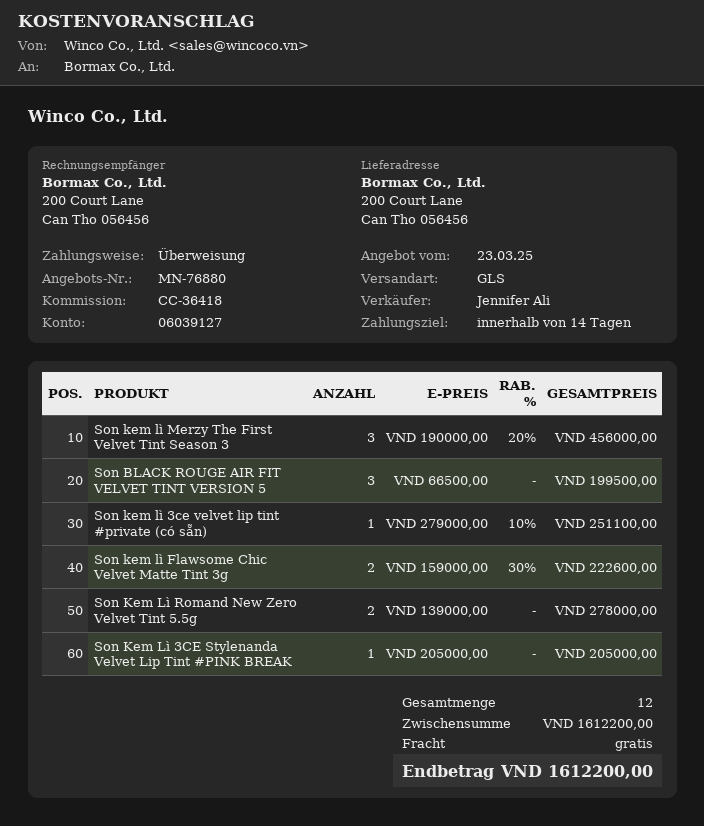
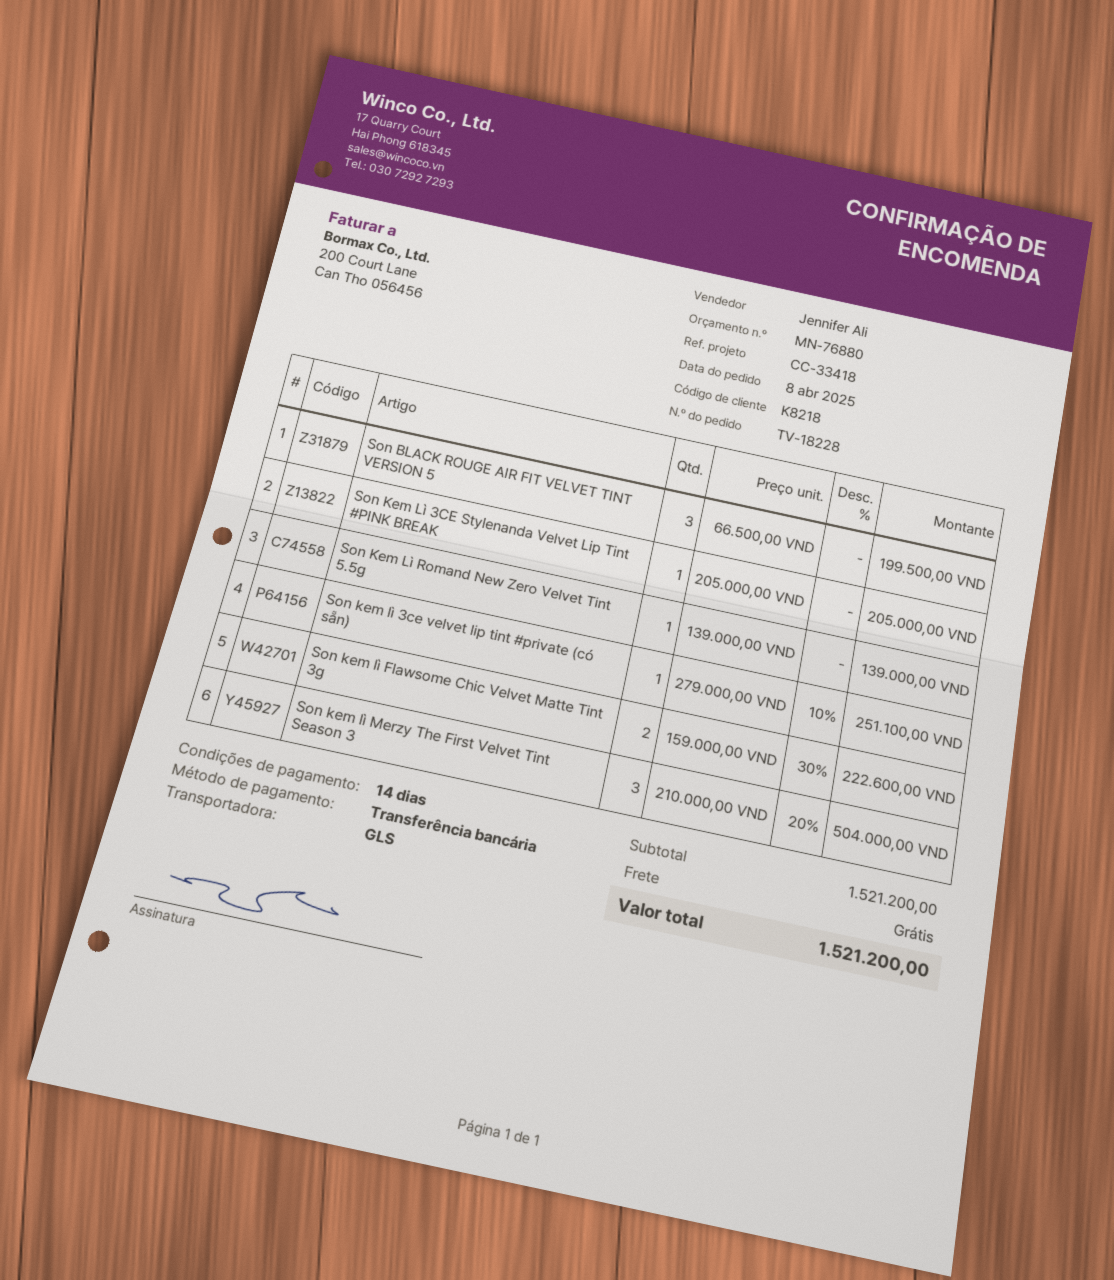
reference: CC-36418 -> CC-33418
Son kem lì Merzy The First Velvet Tint Season 3: 3 x 190000.00 - 20% = 456000.00 -> 3 x 210000.00 - 20% = 504000.00
Son Kem Lì Romand New Zero Velvet Tint 5.5g: 2 x 139000.00 = 278000.00 -> 1 x 139000.00 = 139000.00
subtotal: 1612200.00 -> 1521200.00
total: 1612200.00 -> 1521200.00

